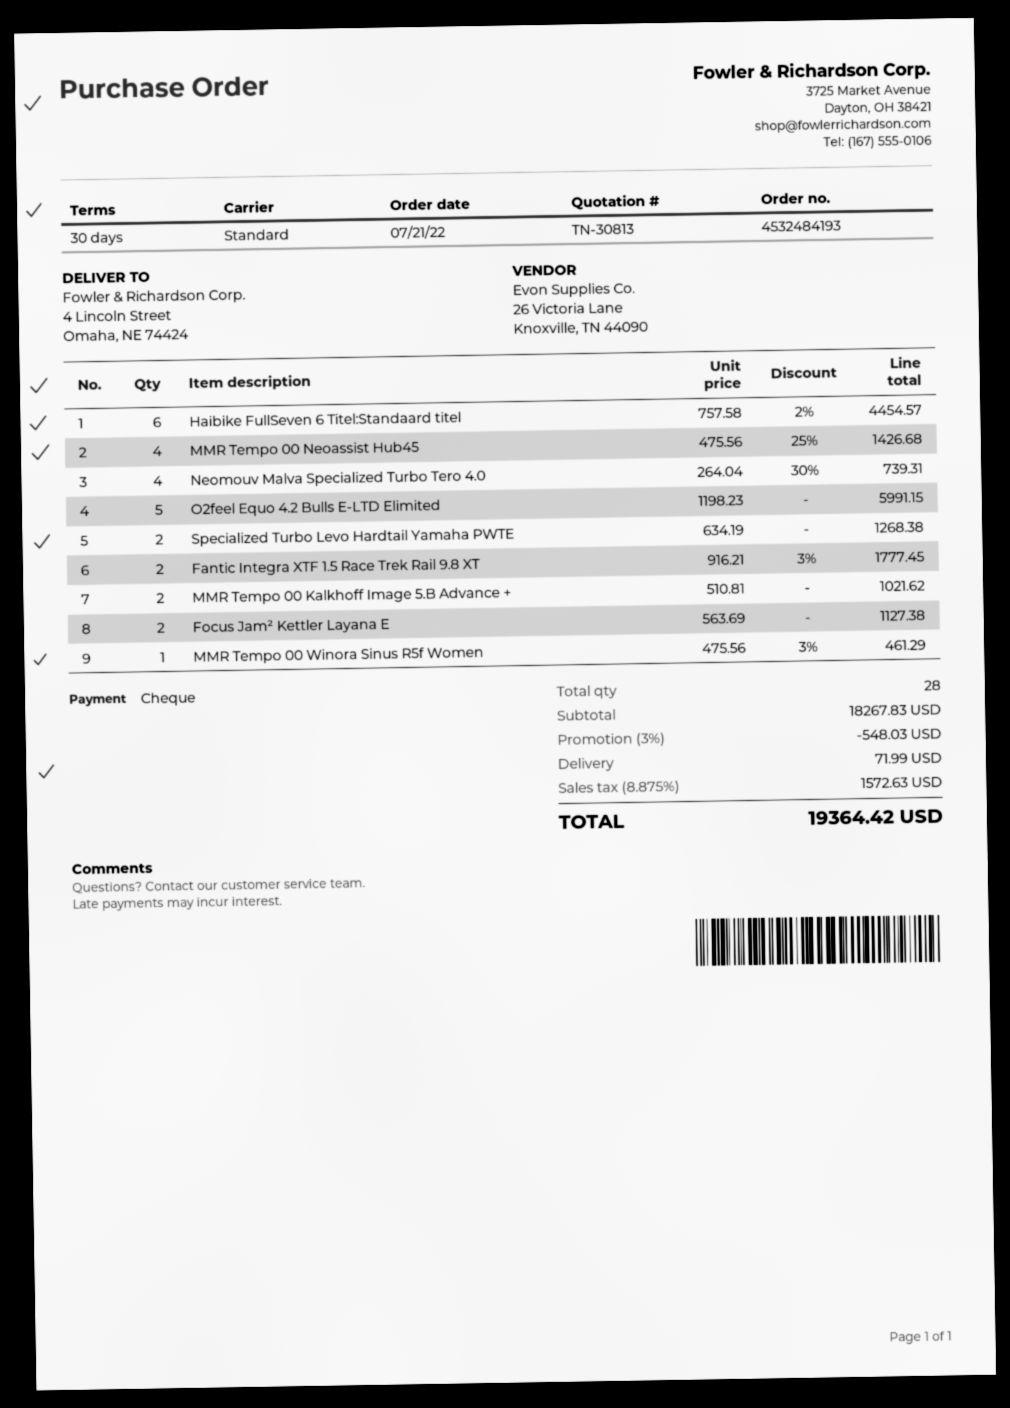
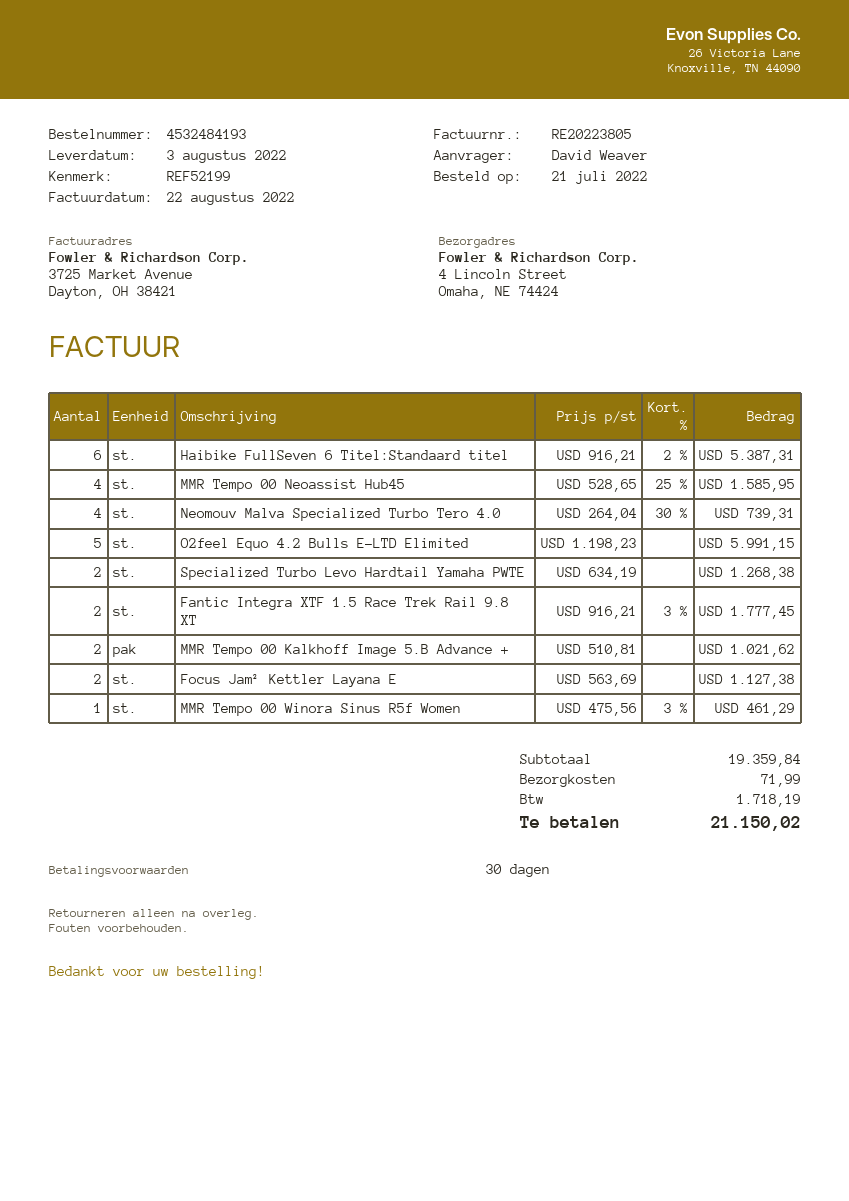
Haibike FullSeven 6 Titel:Standaard titel: 6 x 757.58 - 2% = 4454.57 -> 6 x 916.21 - 2% = 5387.31
MMR Tempo 00 Neoassist Hub45: 4 x 475.56 - 25% = 1426.68 -> 4 x 528.65 - 25% = 1585.95
subtotal: 18267.83 -> 19359.84
discount: 3% = 548.03 -> none
tax: 1572.63 -> 1718.19
total: 19364.42 -> 21150.02

